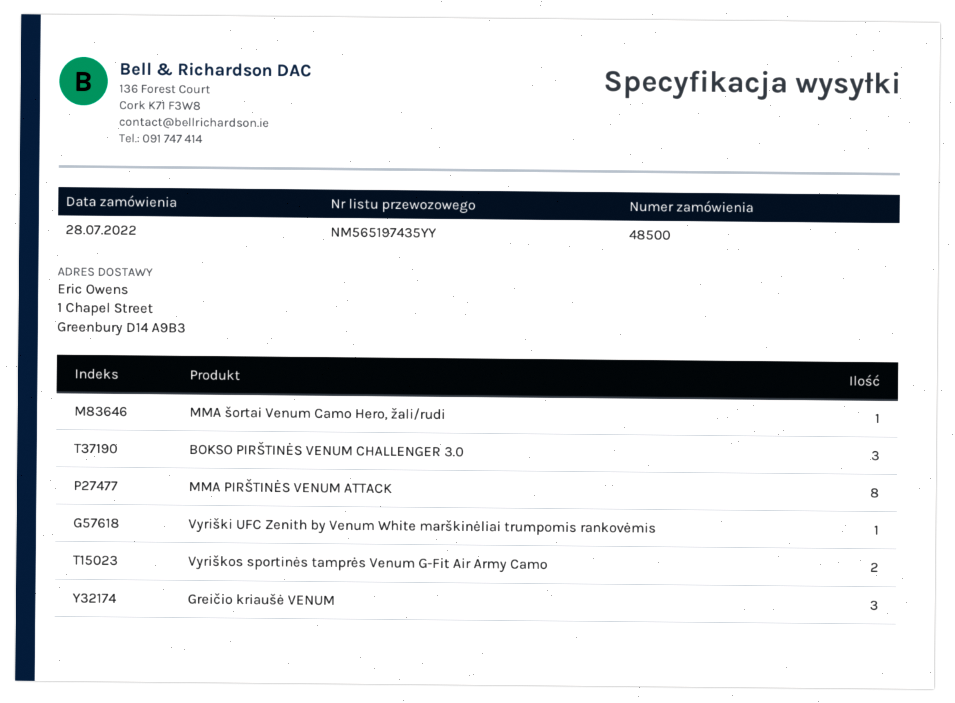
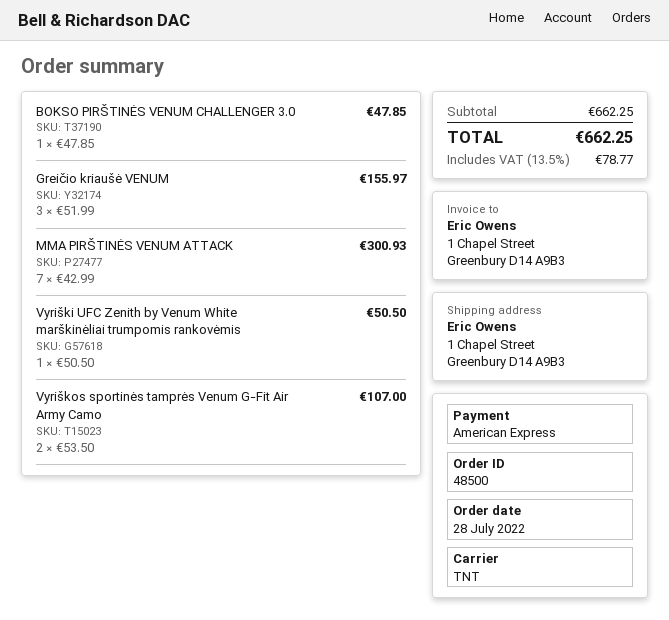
MMA šortai Venum Camo Hero, žali/rudi: 1 -> none
BOKSO PIRŠTINĖS VENUM CHALLENGER 3.0: 3 -> 1
MMA PIRŠTINĖS VENUM ATTACK: 8 -> 7

